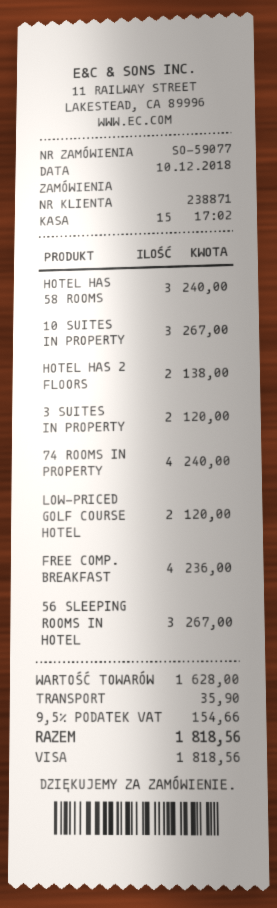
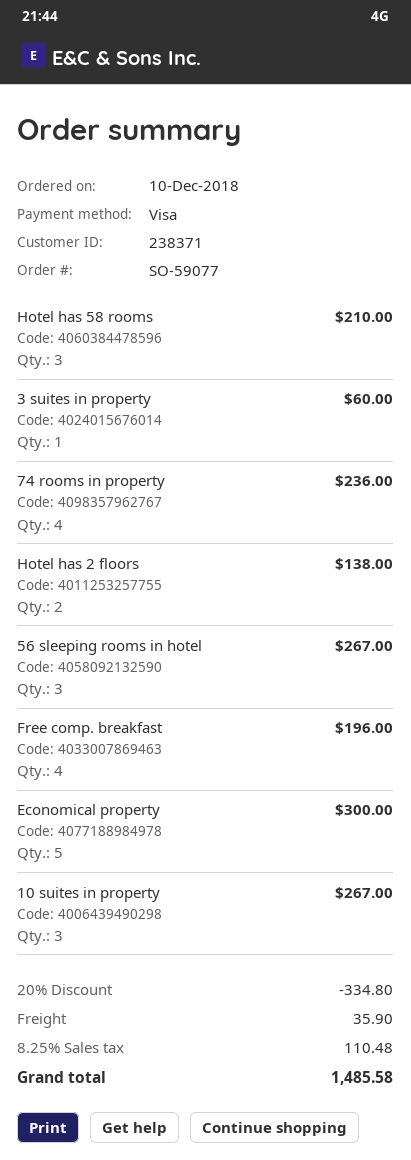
customer number: 238871 -> 238371
HOTEL HAS 58 ROOMS: 3 for 240.00 -> 3 for 210.00
3 SUITES IN PROPERTY: 2 for 120.00 -> 1 for 60.00
74 ROOMS IN PROPERTY: 4 for 240.00 -> 4 for 236.00
LOW-PRICED GOLF COURSE HOTEL: 2 for 120.00 -> none
FREE COMP. BREAKFAST: 4 for 236.00 -> 4 for 196.00
Economical property: none -> 5 for 300.00
discount: none -> 20% = 334.80
tax: 9.5% = 154.66 -> 8.25% = 110.48
total: 1818.56 -> 1485.58

